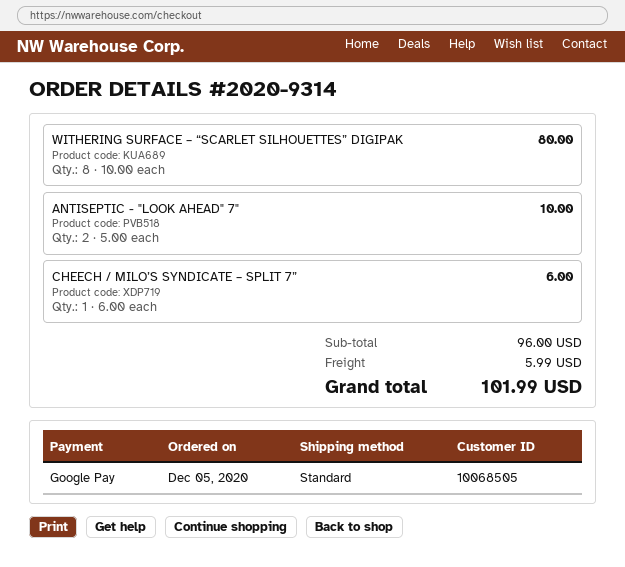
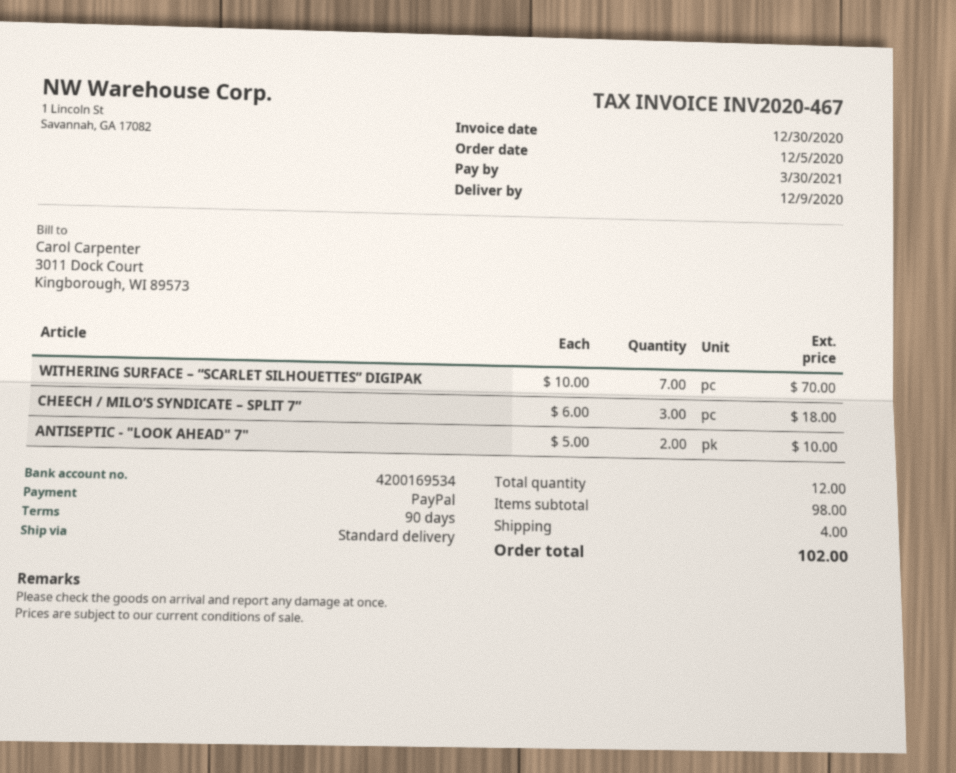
payment method: Google Pay -> PayPal
WITHERING SURFACE – “SCARLET SILHOUETTES” DIGIPAK: 8 x 10.00 = 80.00 -> 7 x 10.00 = 70.00
CHEECH / MILO’S SYNDICATE – SPLIT 7”: 1 x 6.00 = 6.00 -> 3 x 6.00 = 18.00
subtotal: 96.00 -> 98.00
shipping: 5.99 -> 4.00
total: 101.99 -> 102.00

